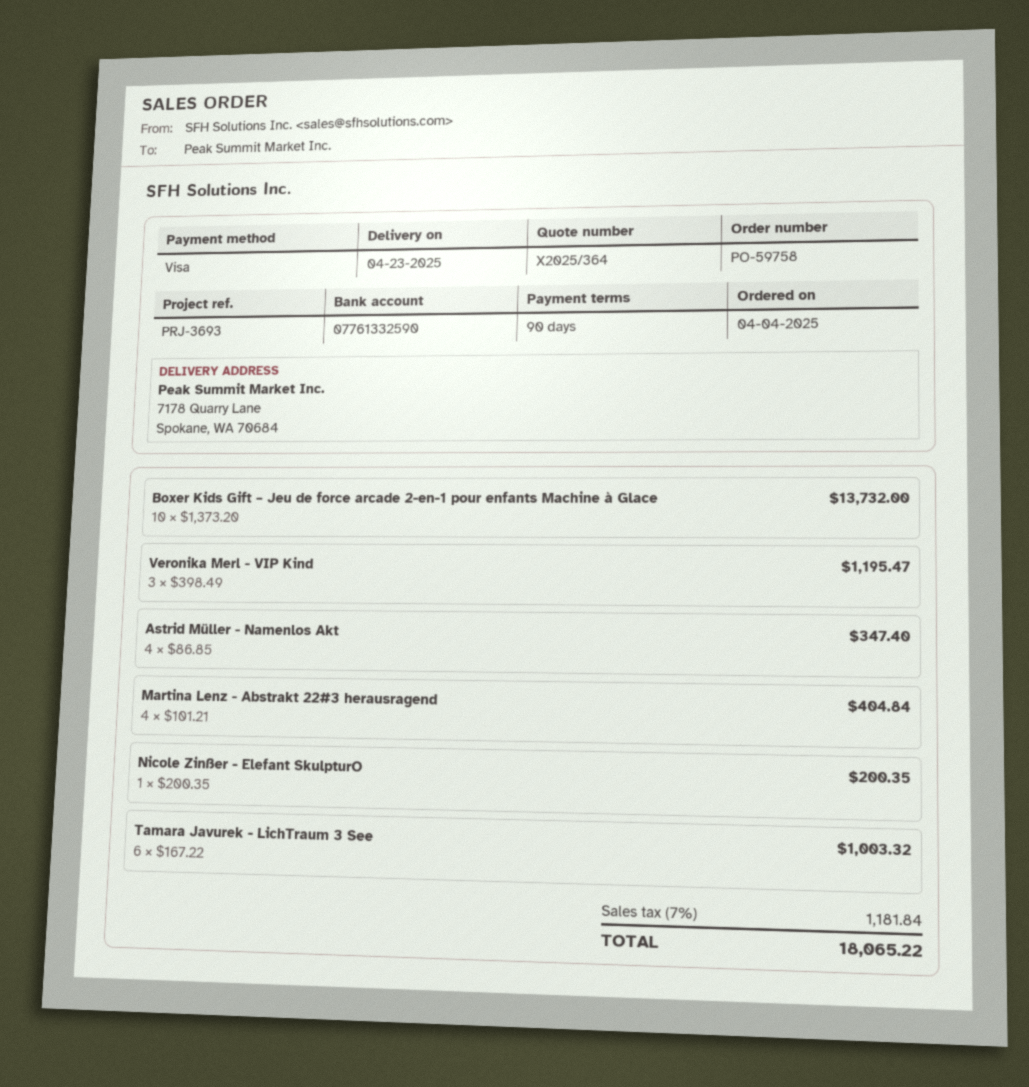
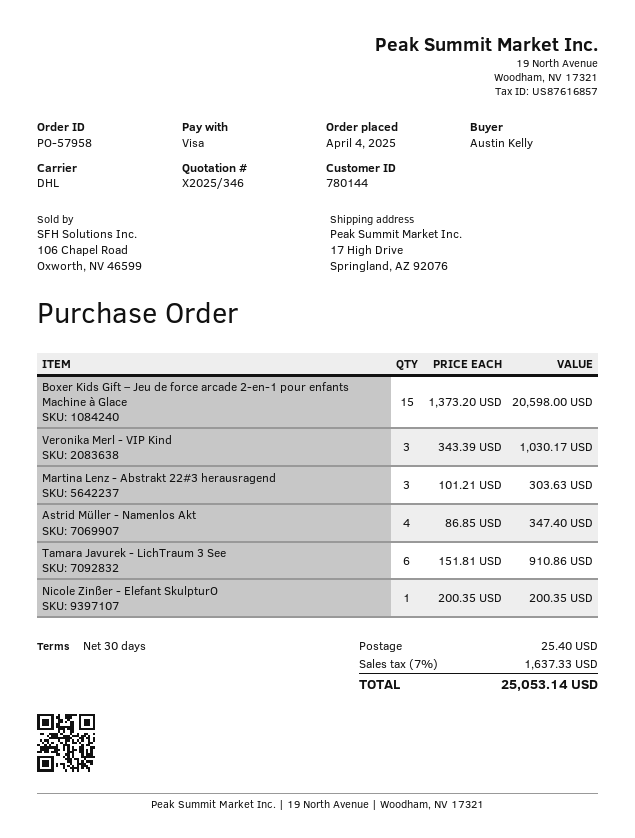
quote number: X2025/364 -> X2025/346
order number: PO-59758 -> PO-57958
payment terms: 90 days -> 30 days
ship to: 7178 Quarry Lane, Spokane, WA 70684 -> 17 High Drive, Springland, AZ 92076
Boxer Kids Gift – Jeu de force arcade 2-en-1 pour enfants Machine à Glace: 10 x 1373.20 = 13732.00 -> 15 x 1373.20 = 20598.00
Veronika Merl - VIP Kind: 3 x 398.49 = 1195.47 -> 3 x 343.39 = 1030.17
Martina Lenz - Abstrakt 22#3 herausragend: 4 x 101.21 = 404.84 -> 3 x 101.21 = 303.63
Tamara Javurek - LichTraum 3 See: 6 x 167.22 = 1003.32 -> 6 x 151.81 = 910.86
shipping: none -> 25.40
tax: 7% = 1181.84 -> 7% = 1637.33
total: 18065.22 -> 25053.14

